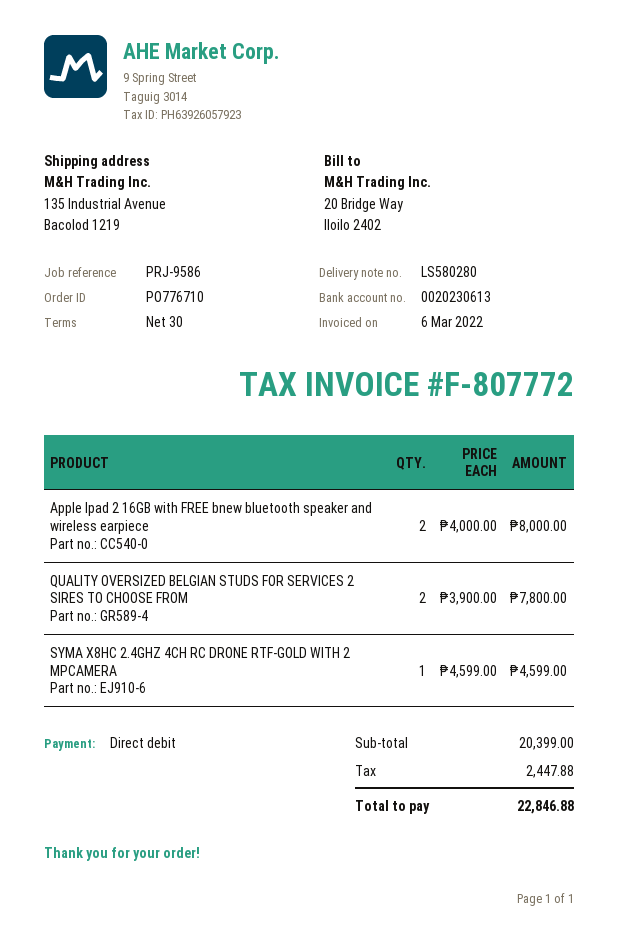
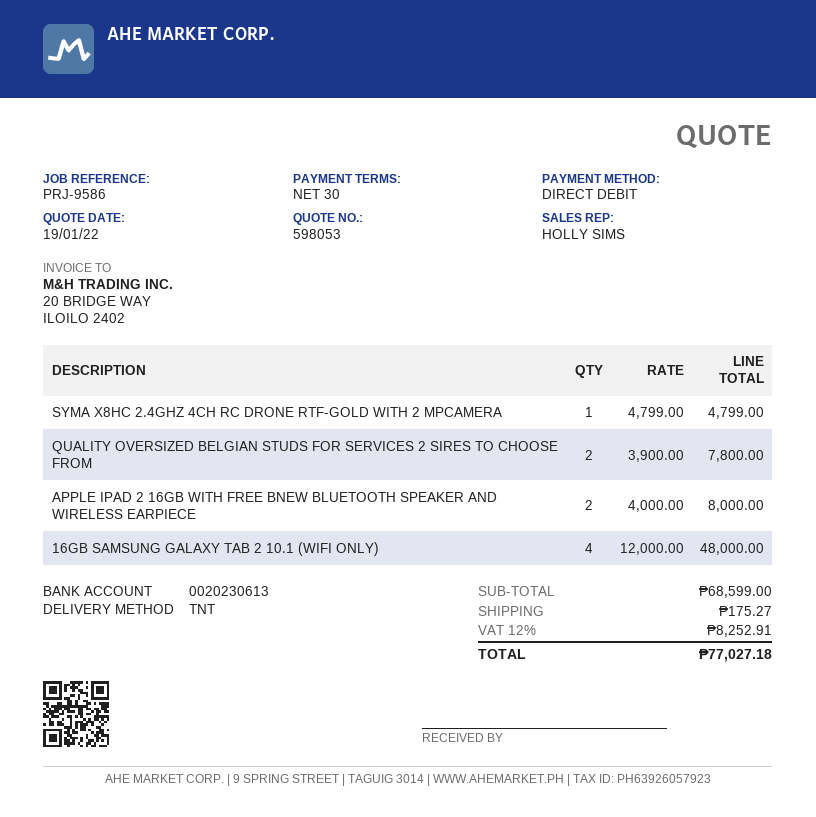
SYMA X8HC 2.4GHZ 4CH RC DRONE RTF-GOLD WITH 2 MPCAMERA: 1 x 4599.00 = 4599.00 -> 1 x 4799.00 = 4799.00
16GB SAMSUNG GALAXY TAB 2 10.1 (WIFI ONLY): none -> 4 x 12000.00 = 48000.00
subtotal: 20399.00 -> 68599.00
shipping: none -> 175.27
tax: 2447.88 -> 8252.91
total: 22846.88 -> 77027.18

